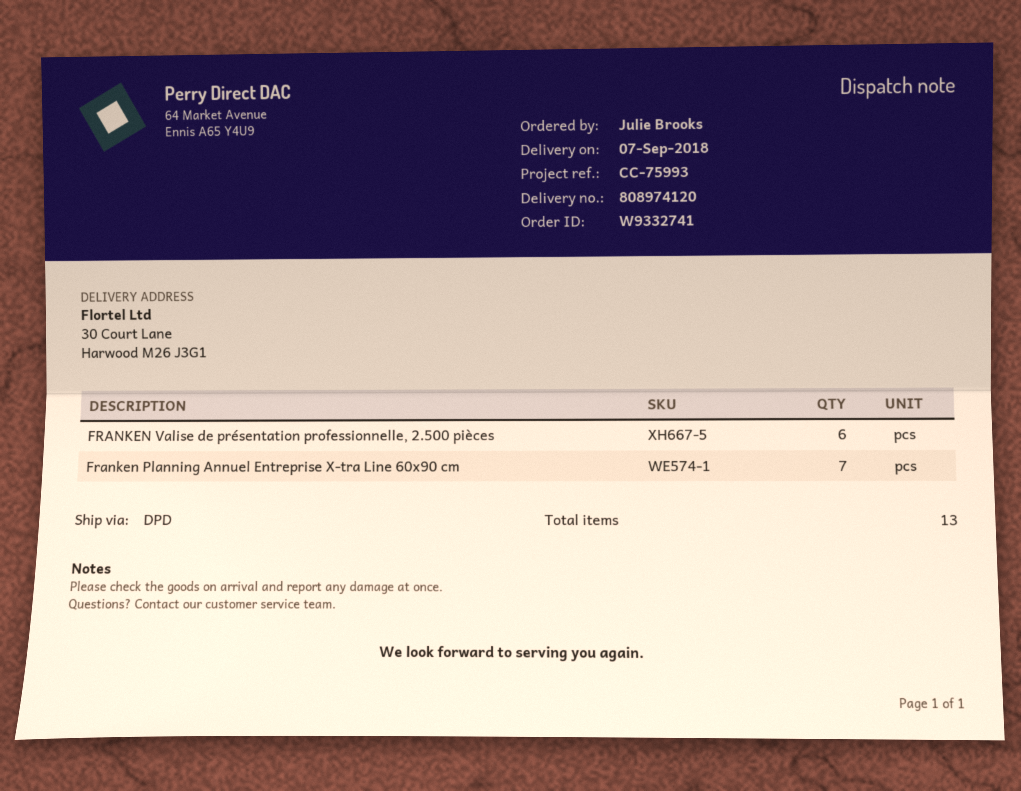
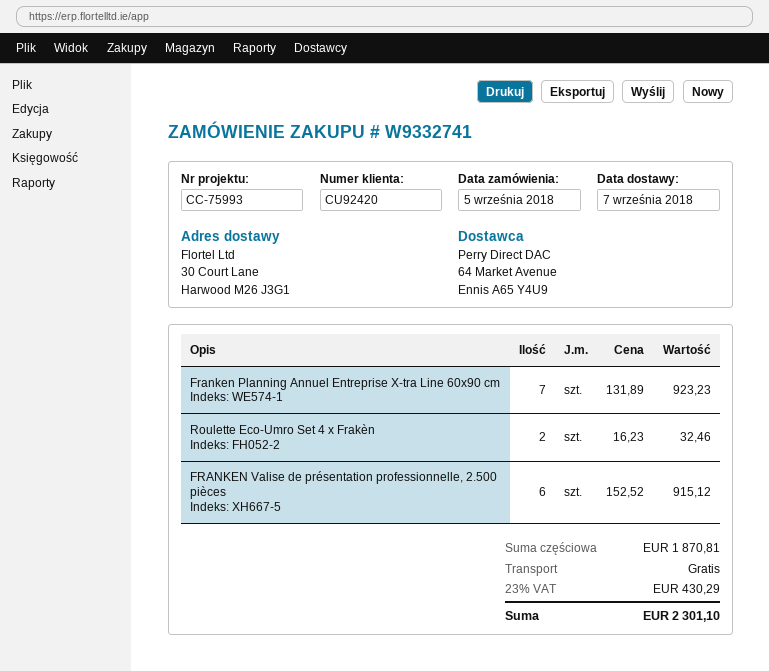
Roulette Eco‑Umro Set 4 x Frakèn: none -> 2

